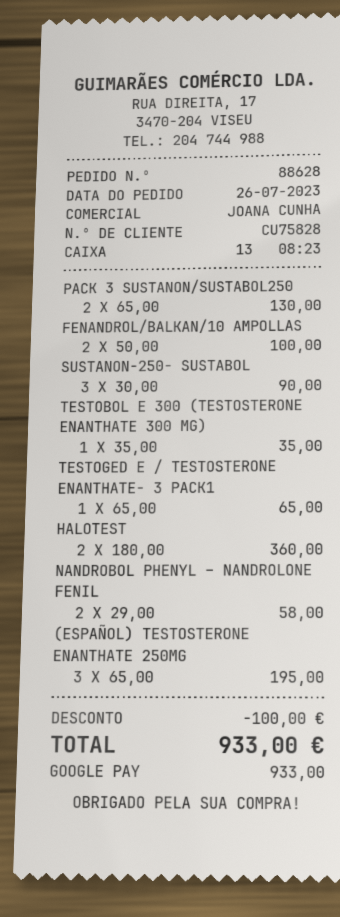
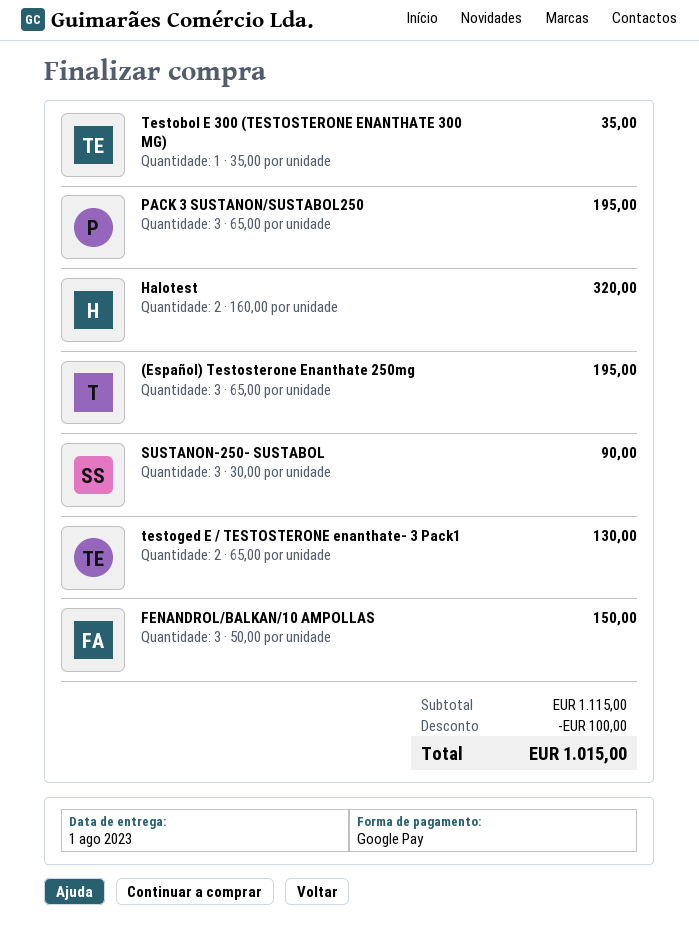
PACK 3 SUSTANON/SUSTABOL250: 2 x 65.00 = 130.00 -> 3 x 65.00 = 195.00
FENANDROL/BALKAN/10 AMPOLLAS: 2 x 50.00 = 100.00 -> 3 x 50.00 = 150.00
TESTOGED E / TESTOSTERONE ENANTHATE- 3 PACK1: 1 x 65.00 = 65.00 -> 2 x 65.00 = 130.00
HALOTEST: 2 x 180.00 = 360.00 -> 2 x 160.00 = 320.00
NANDROBOL PHENYL – NANDROLONE FENIL: 2 x 29.00 = 58.00 -> none
total: 933.00 -> 1015.00

